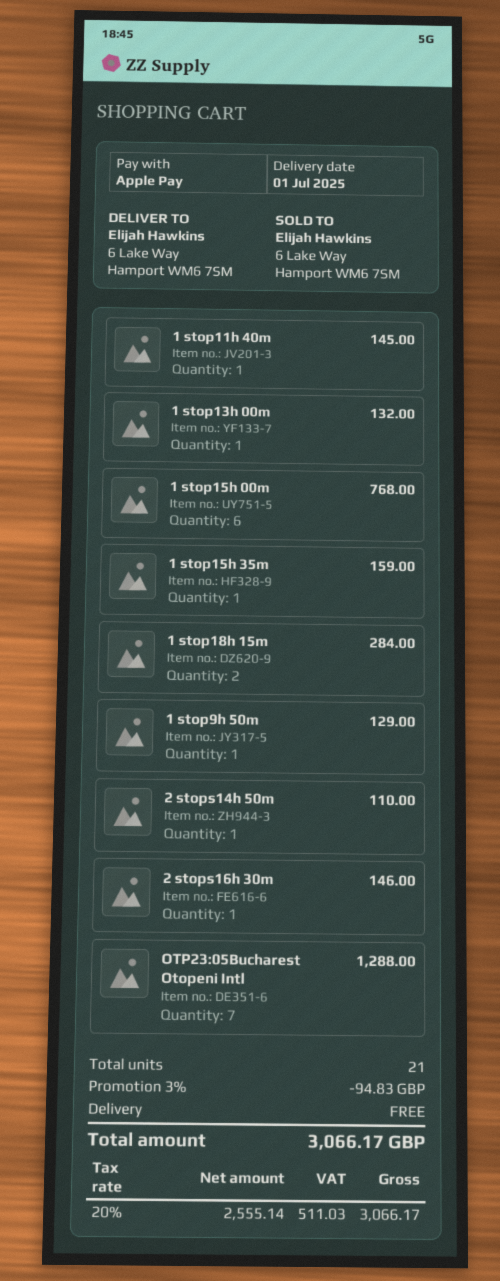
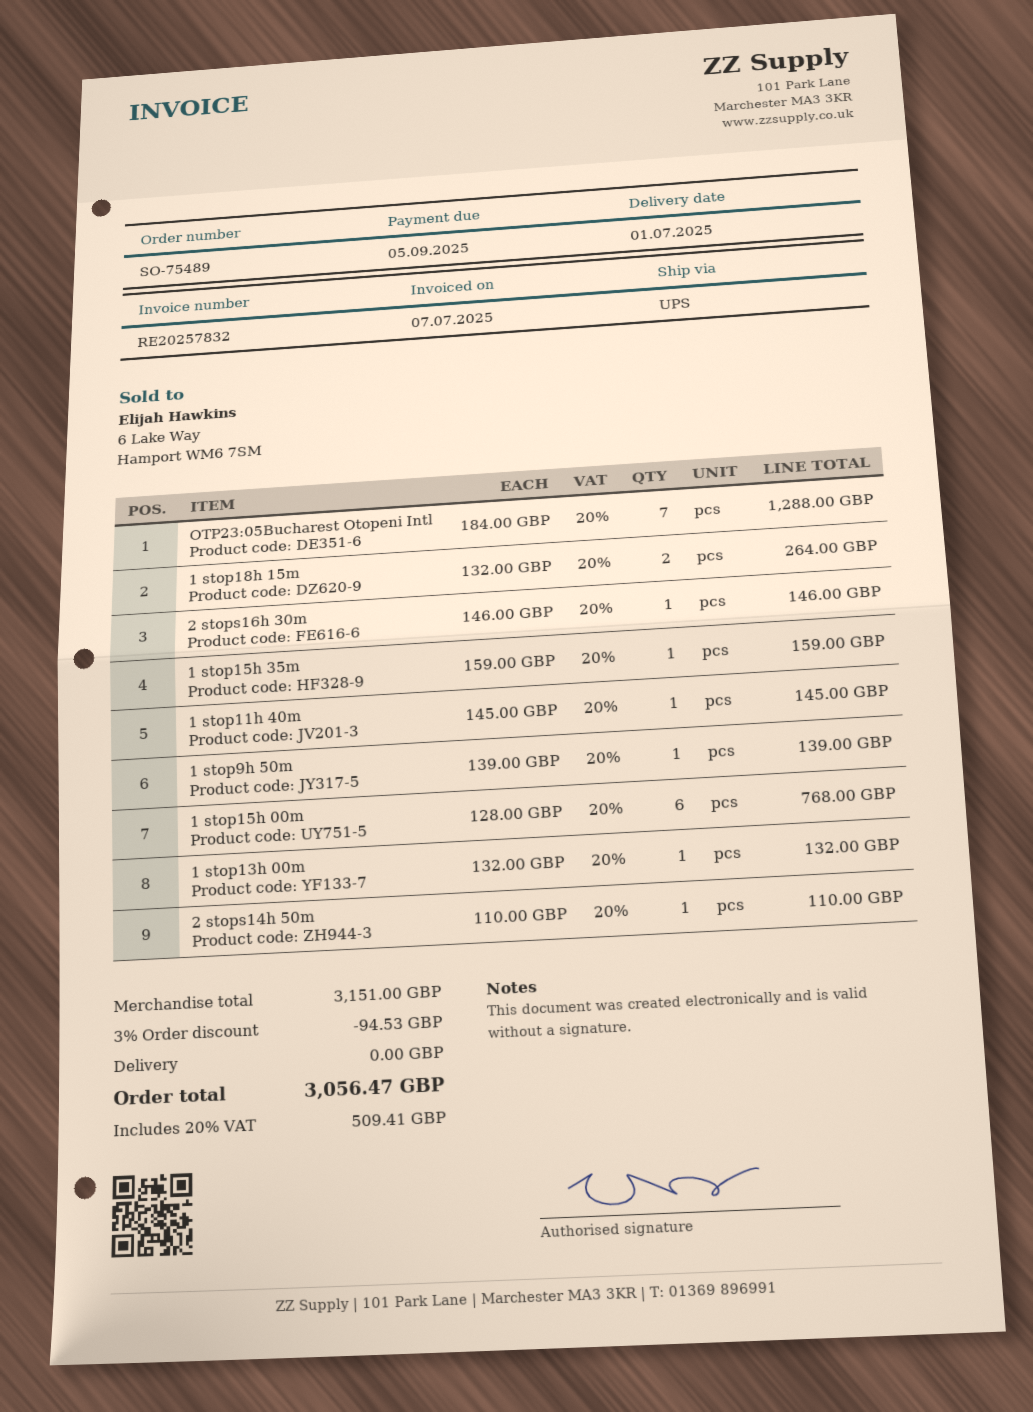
1 stop18h 15m: 2 for 284.00 -> 2 for 264.00
1 stop9h 50m: 1 for 129.00 -> 1 for 139.00
discount: 3% = 94.83 -> 3% = 94.53
tax: 20% = 511.03 -> 20% = 509.41
total: 3066.17 -> 3056.47

